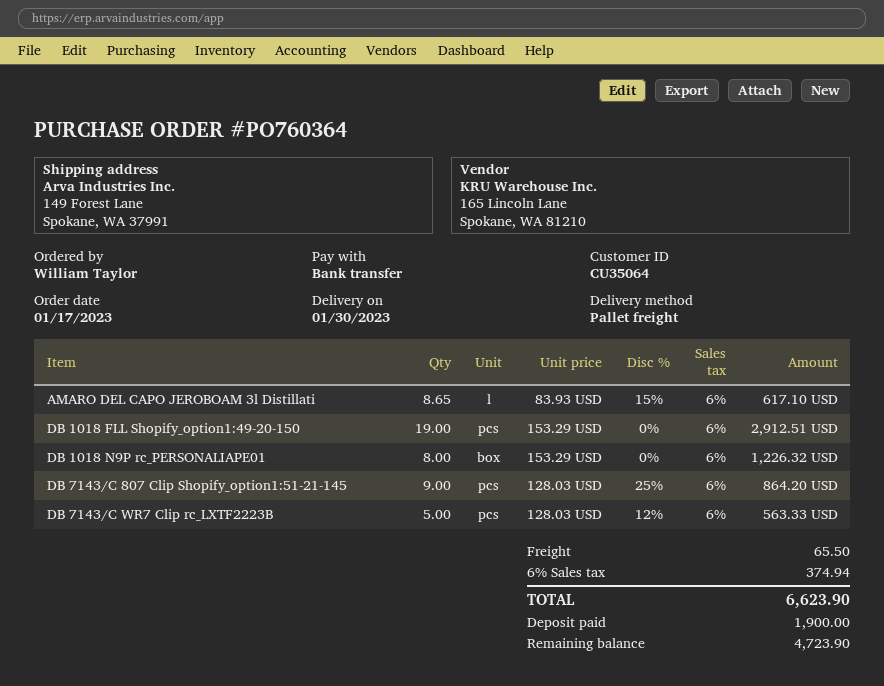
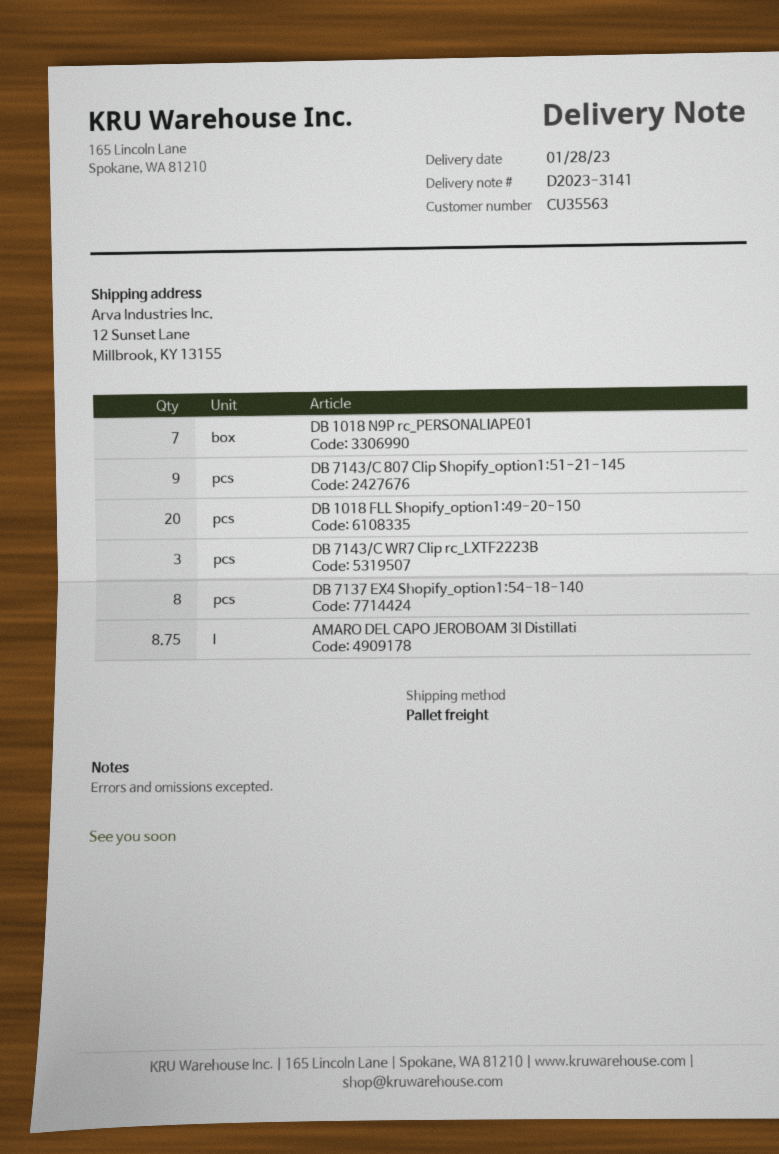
delivery date: 2023-01-30 -> 2023-01-28
customer number: CU35064 -> CU35563
ship to: 149 Forest Lane, Spokane, WA 37991 -> 12 Sunset Lane, Millbrook, KY 13155
AMARO DEL CAPO JEROBOAM 3l Distillati: 8.65 -> 8.75
DB 1018 FLL Shopify_option1:49-20-150: 19 -> 20
DB 1018 N9P rc_PERSONALIAPE01: 8 -> 7
DB 7143/C WR7 Clip rc_LXTF2223B: 5 -> 3
DB 7137 EX4 Shopify_option1:54-18-140: none -> 8

